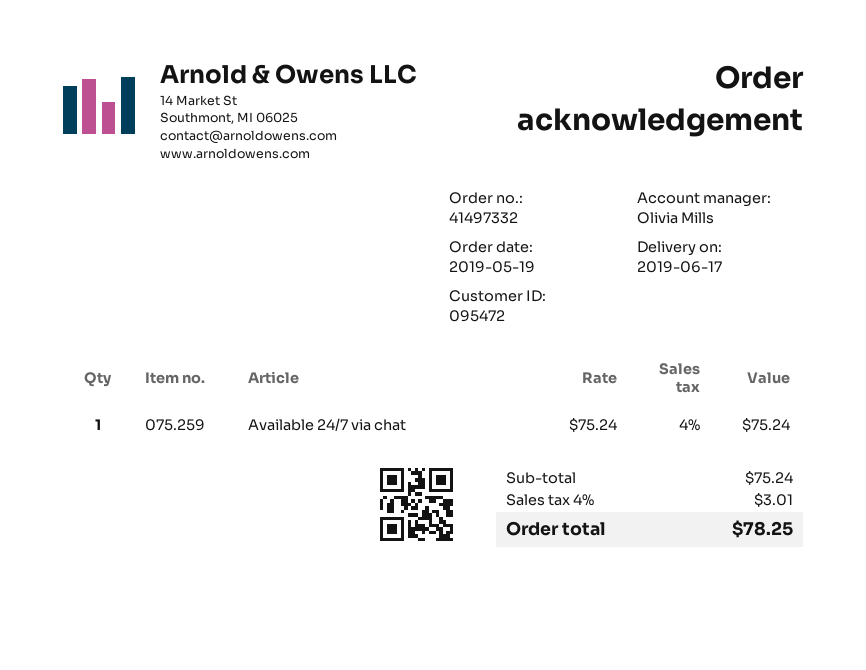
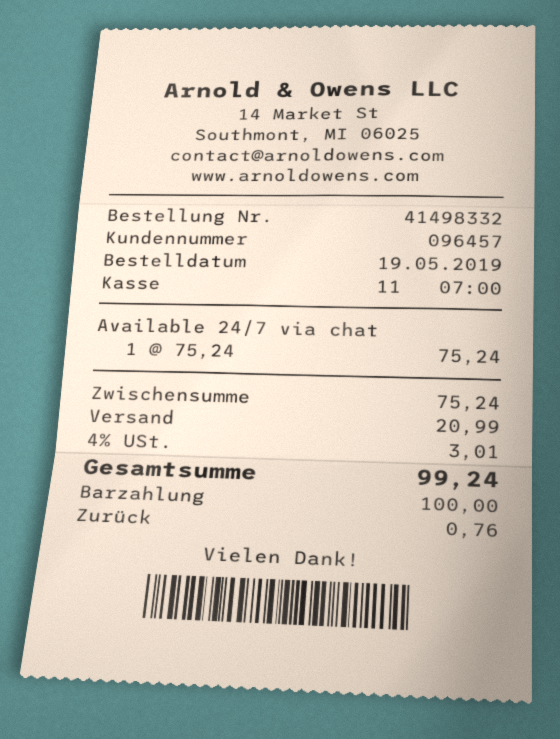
order number: 41497332 -> 41498332
customer number: 095472 -> 096457
shipping: none -> 20.99
total: 78.25 -> 99.24

